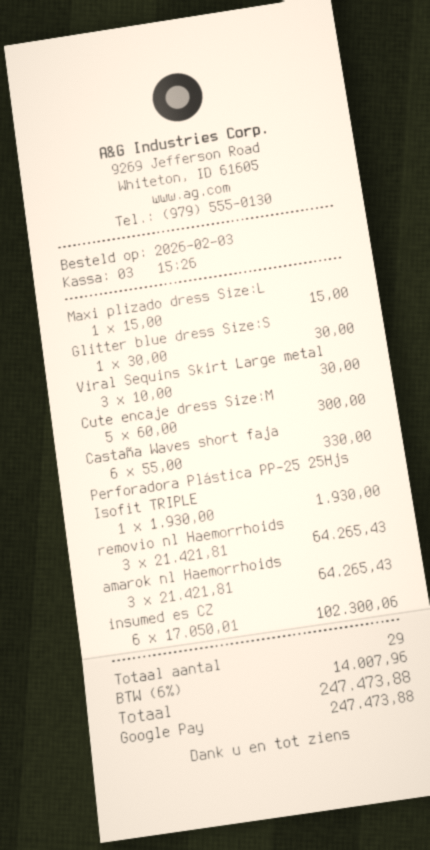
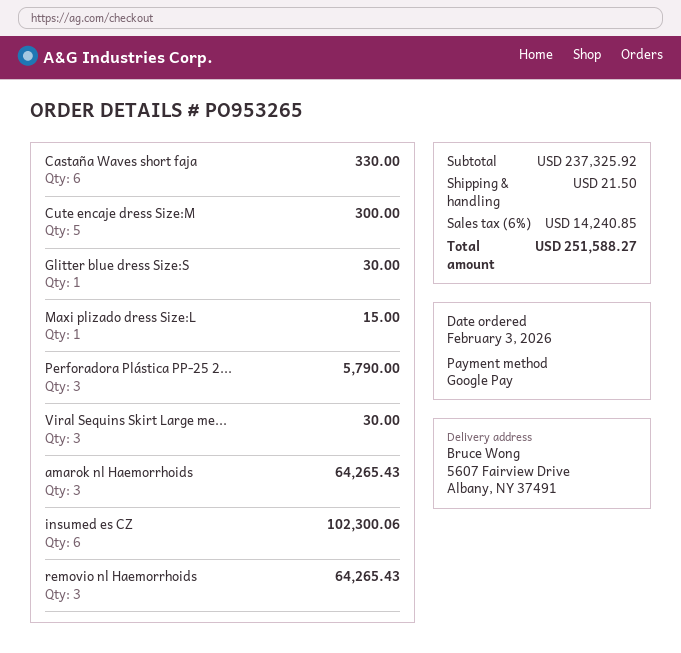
Perforadora Plástica PP-25 25Hjs Isofit TRIPLE: 1 for 1930.00 -> 3 for 5790.00
shipping: none -> 21.50
tax: 6% = 14007.96 -> 6% = 14240.85
total: 247473.88 -> 251588.27

